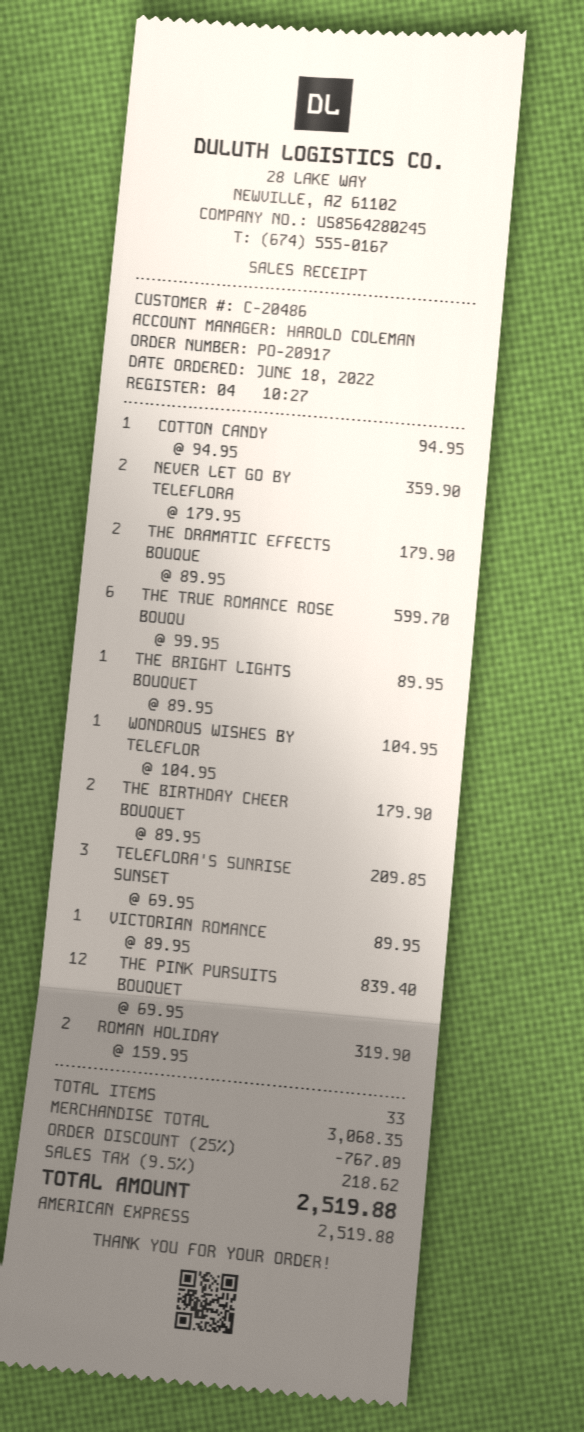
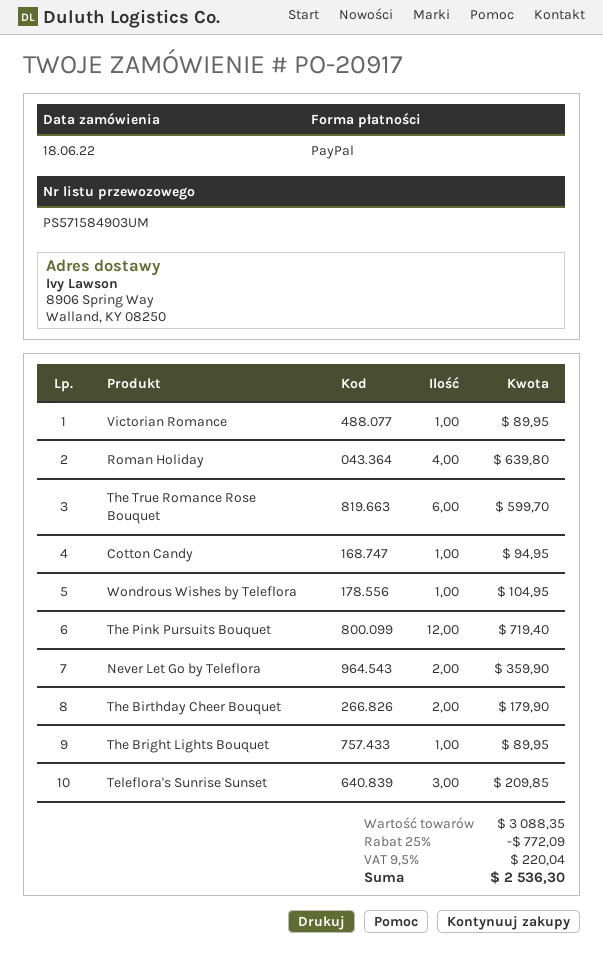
payment method: American Express -> PayPal
THE DRAMATIC EFFECTS BOUQUE: 2 for 179.90 -> none
THE PINK PURSUITS BOUQUET: 12 for 839.40 -> 12 for 719.40
ROMAN HOLIDAY: 2 for 319.90 -> 4 for 639.80
subtotal: 3068.35 -> 3088.35
discount: 25% = 767.09 -> 25% = 772.09
tax: 9.5% = 218.62 -> 9.5% = 220.04
total: 2519.88 -> 2536.30

